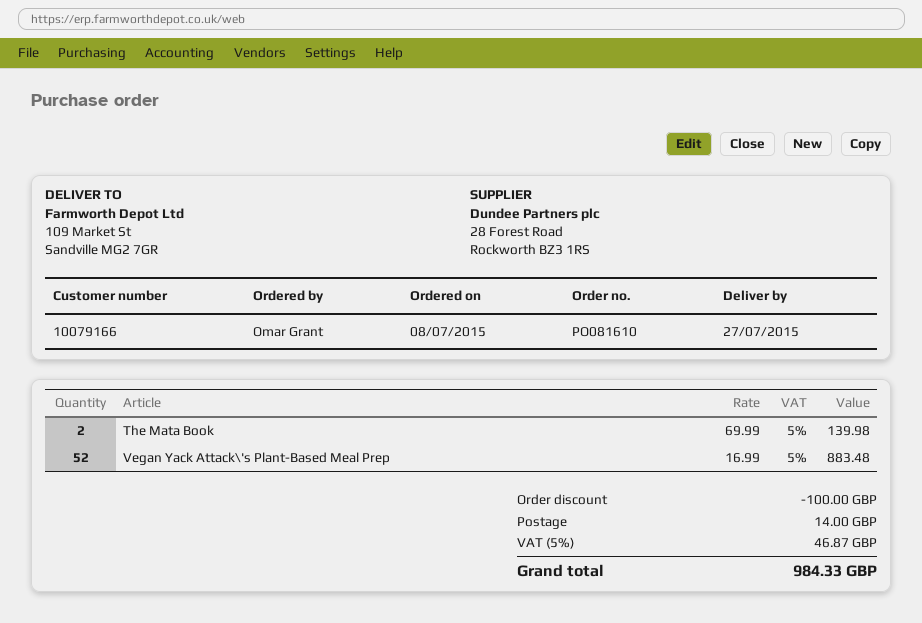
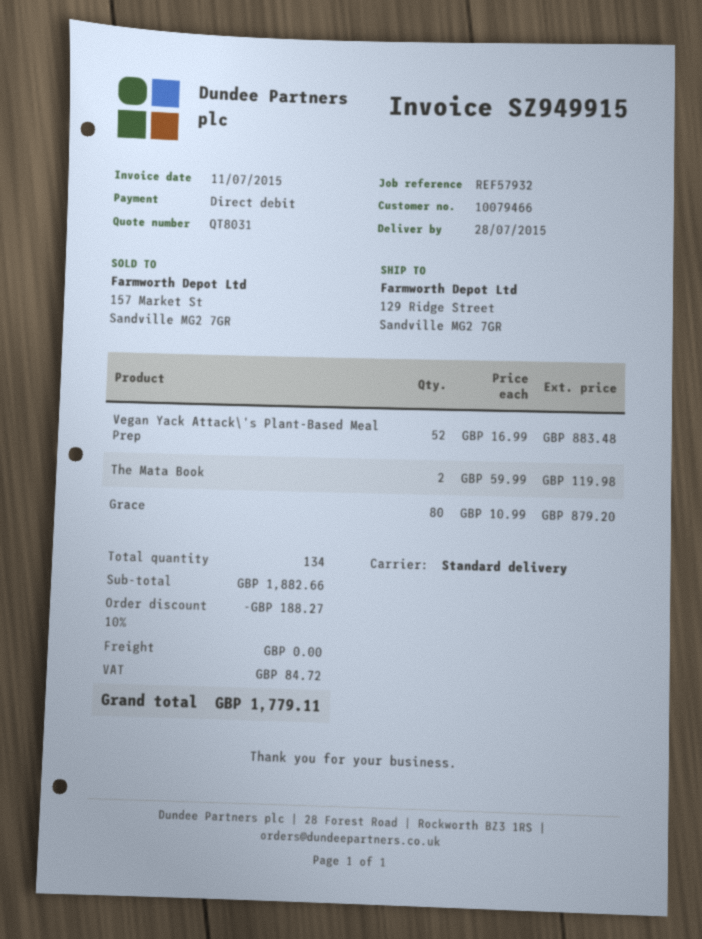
delivery date: 2015-07-27 -> 2015-07-28
customer number: 10079166 -> 10079466
ship to: 109 Market St, Sandville MG2 7GR -> 129 Ridge Street, Sandville MG2 7GR
The Mata Book: 2 x 69.99 = 139.98 -> 2 x 59.99 = 119.98
Grace: none -> 80 x 10.99 = 879.20
discount: 100.00 -> 188.27
shipping: 14.00 -> 0.00
tax: 46.87 -> 84.72
total: 984.33 -> 1779.11

